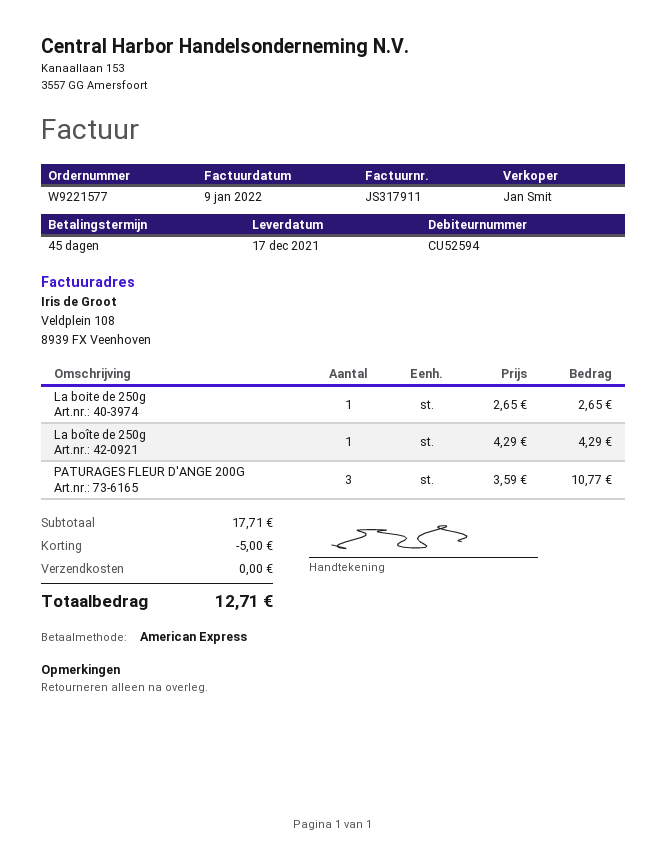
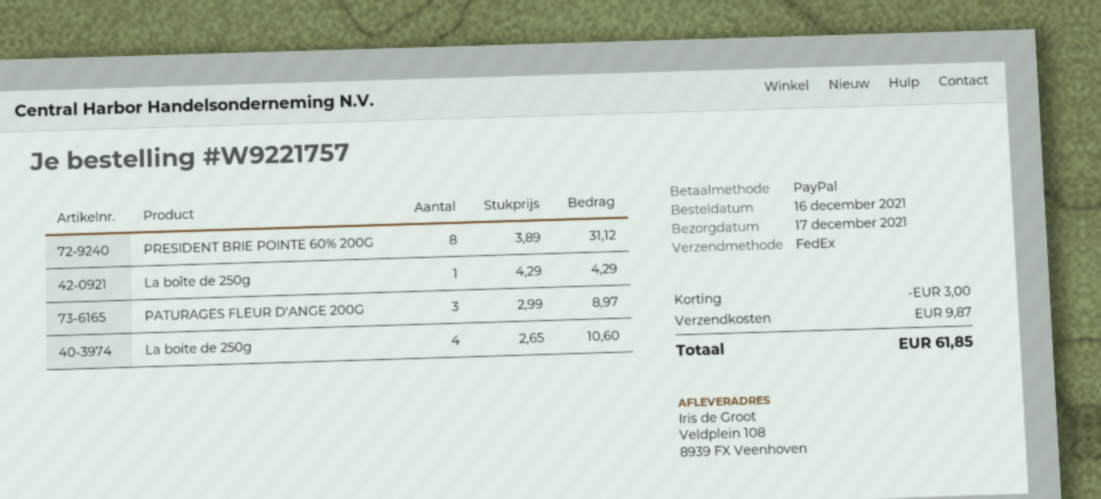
order number: W9221577 -> W9221757
payment method: American Express -> PayPal
La boite de 250g: 1 x 2.65 = 2.65 -> 4 x 2.65 = 10.60
PATURAGES FLEUR D'ANGE 200G: 3 x 3.59 = 10.77 -> 3 x 2.99 = 8.97
PRESIDENT BRIE POINTE 60% 200G: none -> 8 x 3.89 = 31.12
discount: 5.00 -> 3.00
shipping: 0.00 -> 9.87
total: 12.71 -> 61.85

